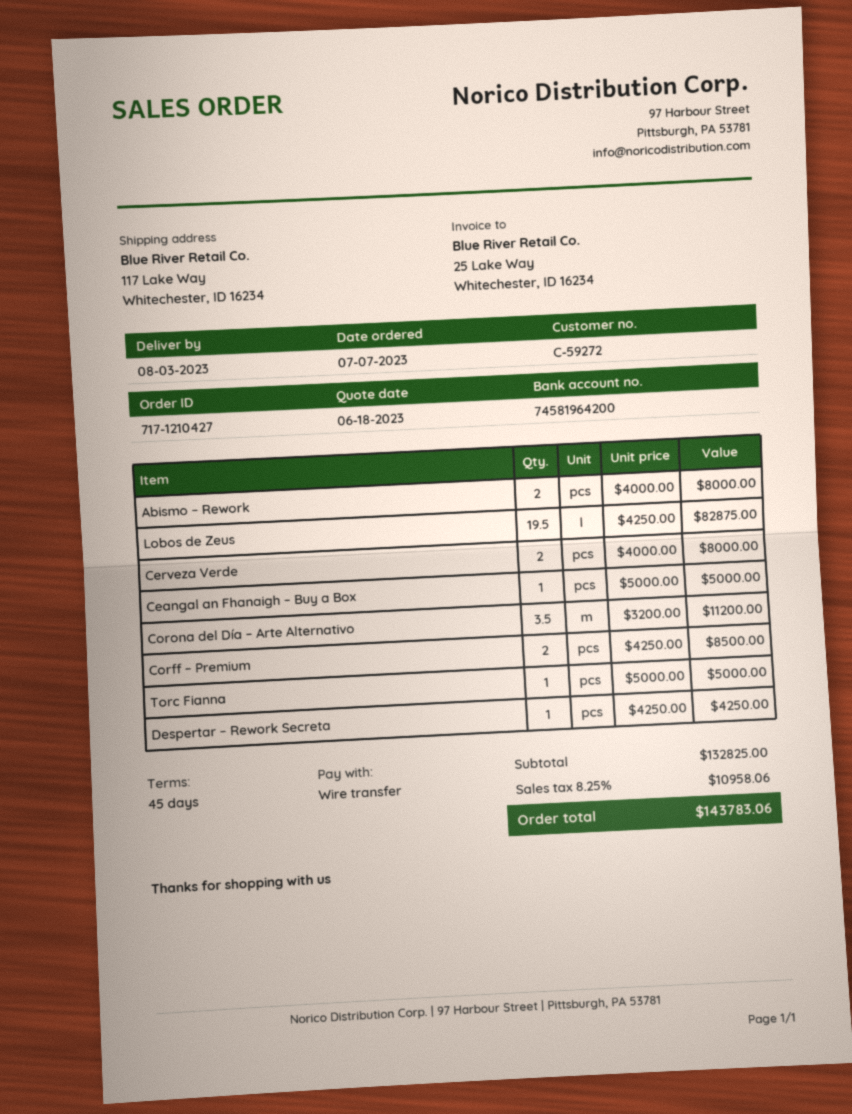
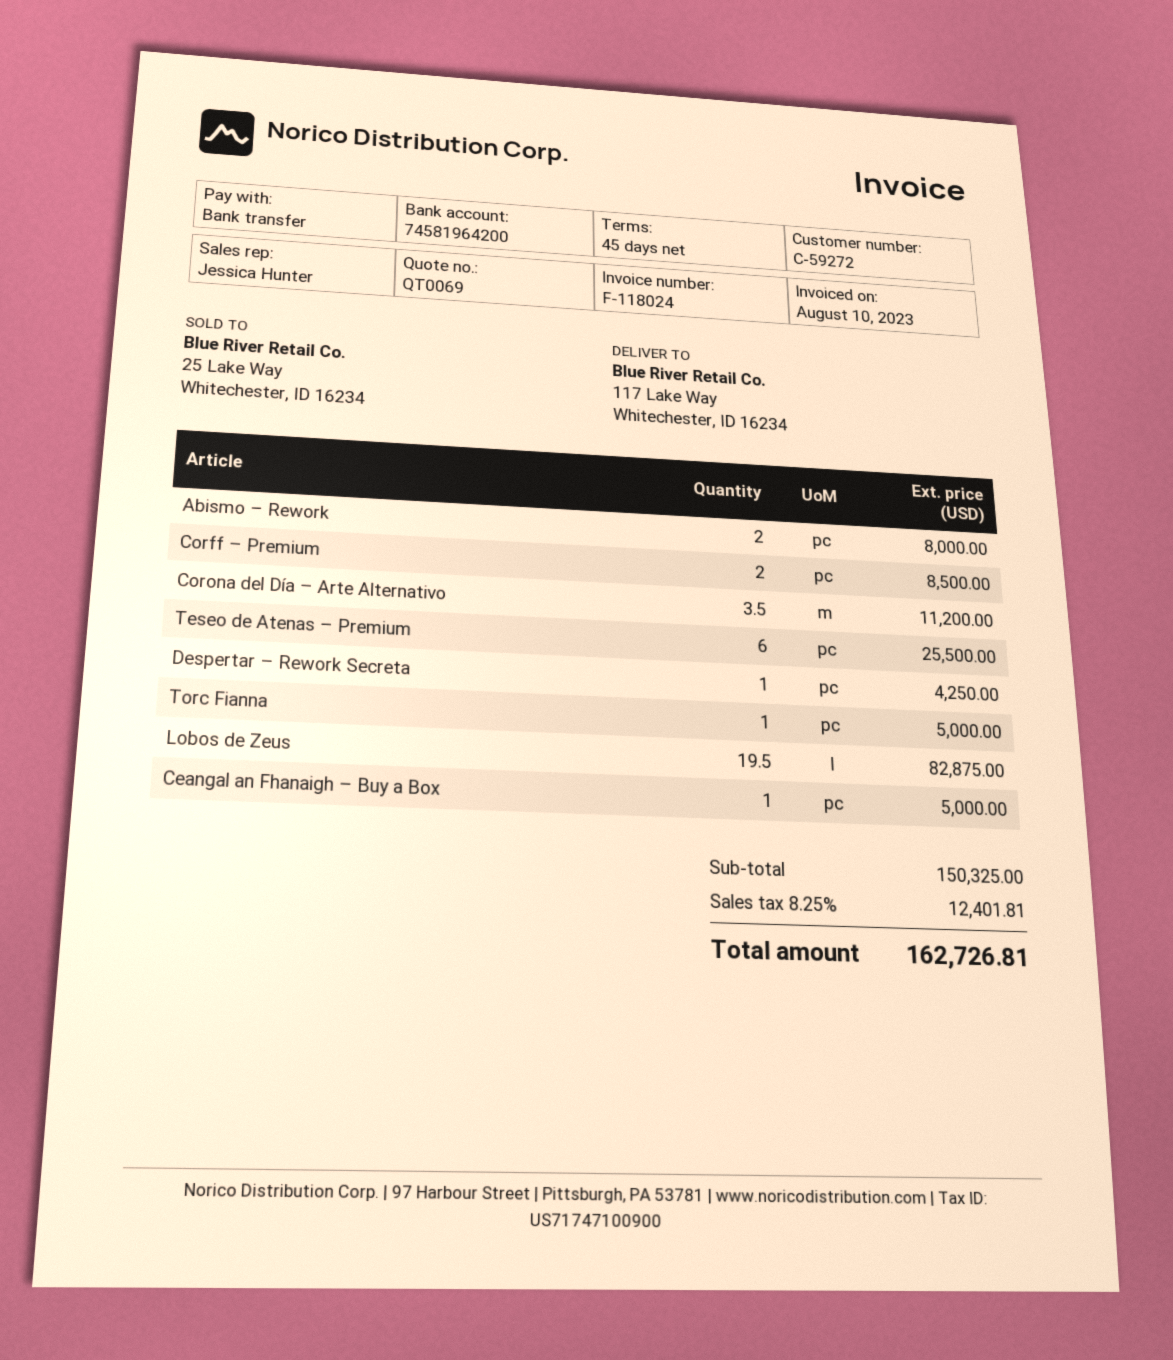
Cerveza Verde: 2 for 8000.00 -> none
Teseo de Atenas – Premium: none -> 6 for 25500.00
subtotal: 132825.00 -> 150325.00
tax: 8.25% = 10958.06 -> 8.25% = 12401.81
total: 143783.06 -> 162726.81

